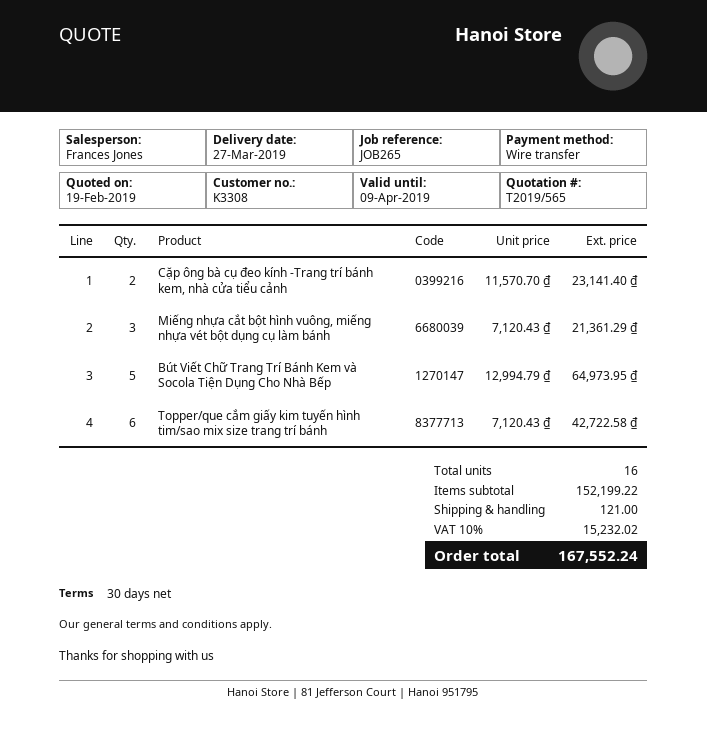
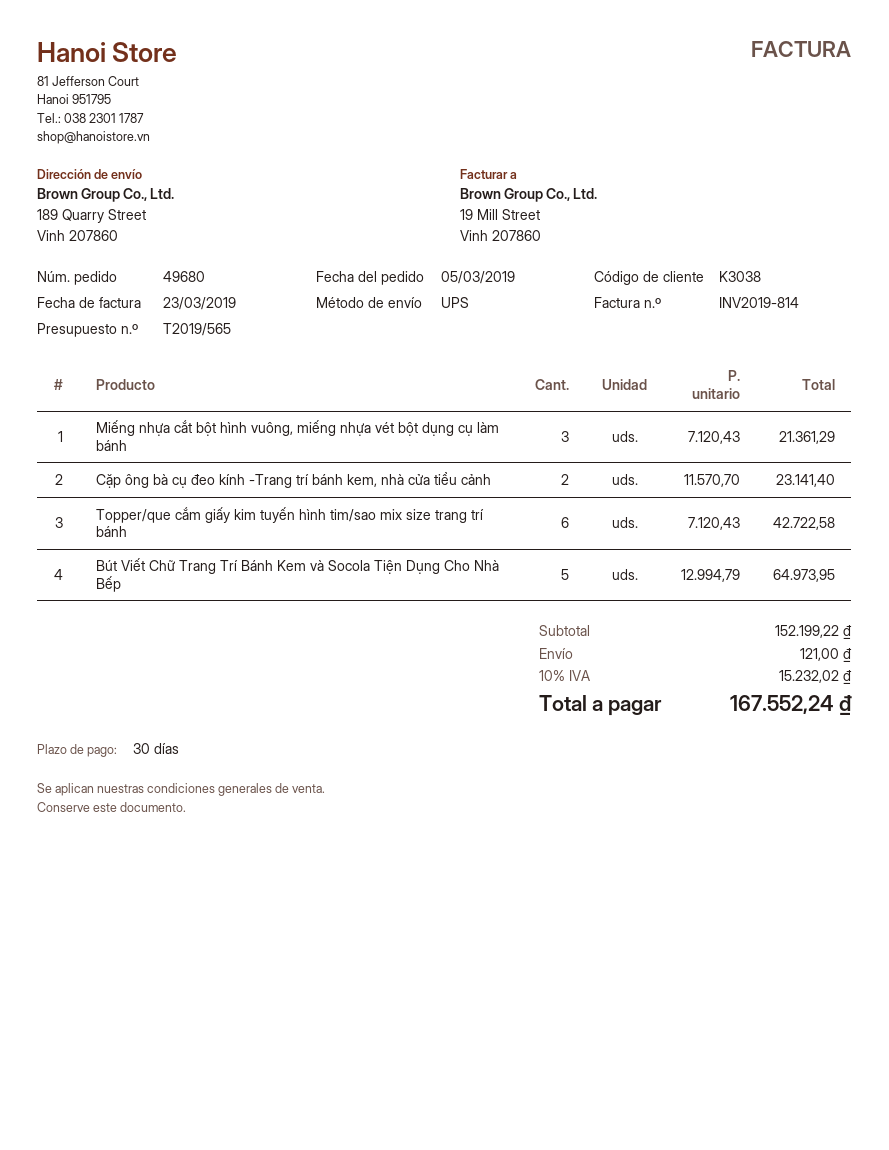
customer number: K3308 -> K3038

